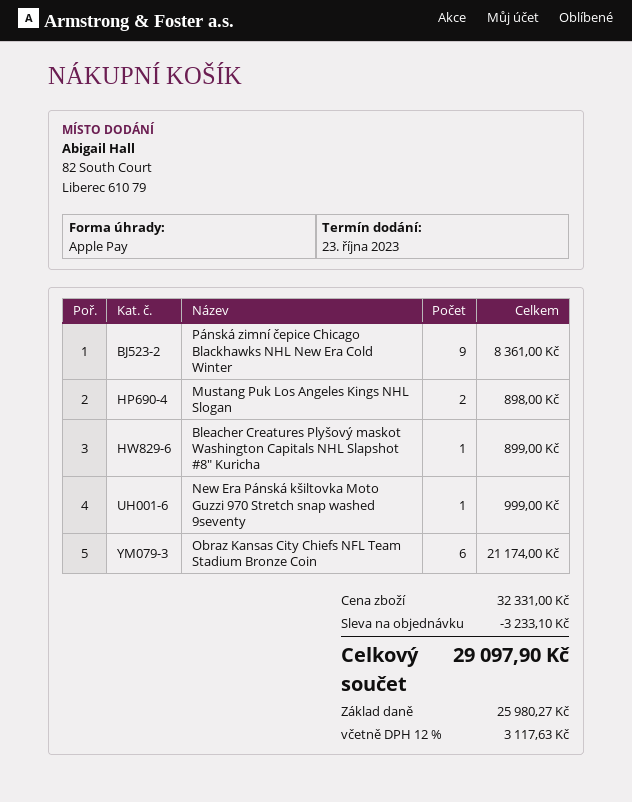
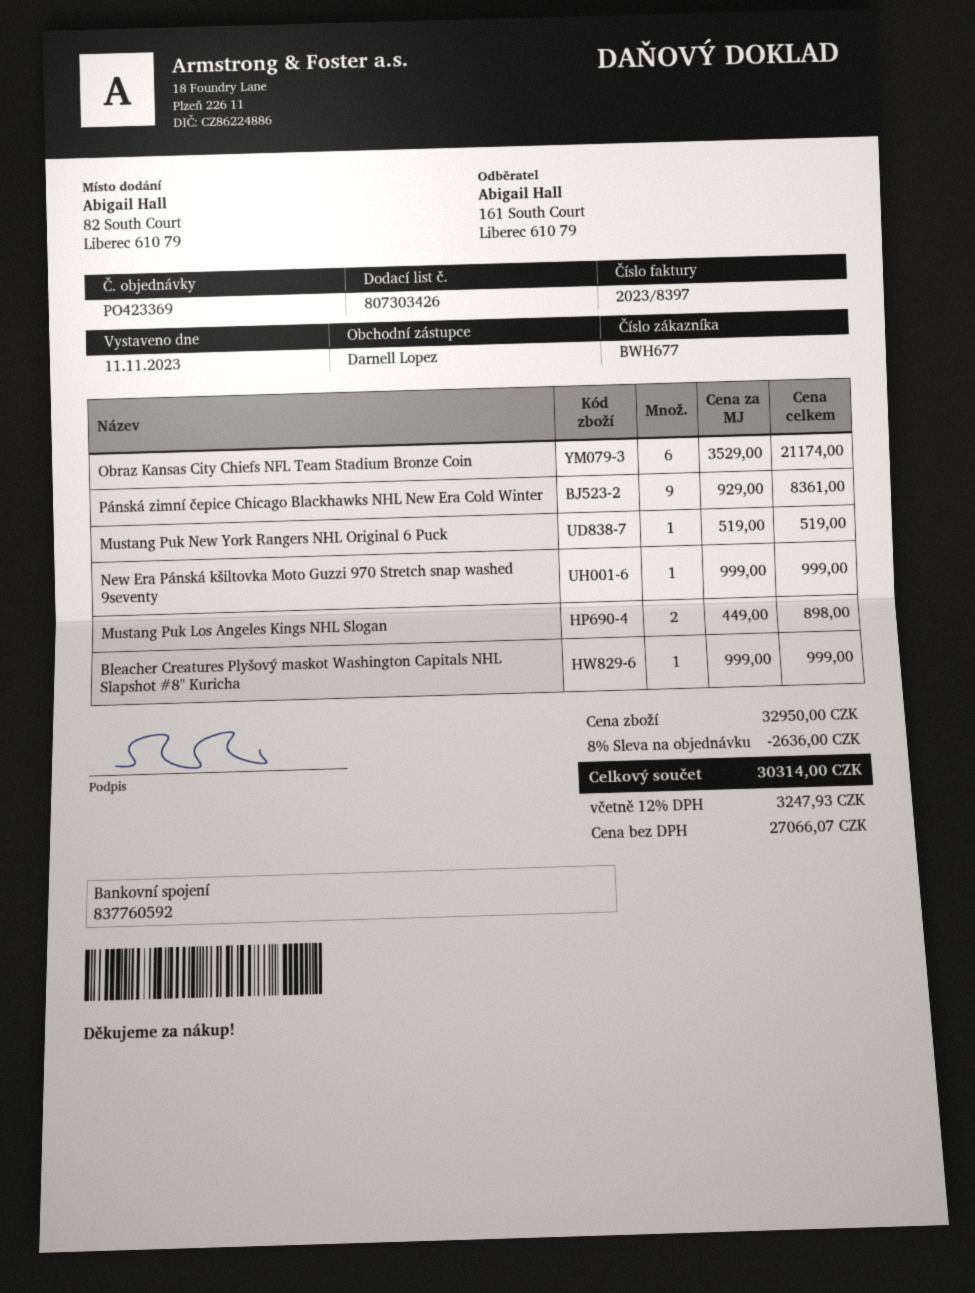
Bleacher Creatures Plyšový maskot Washington Capitals NHL Slapshot #8" Kuricha: 1 for 899.00 -> 1 for 999.00
Mustang Puk New York Rangers NHL Original 6 Puck: none -> 1 for 519.00
subtotal: 32331.00 -> 32950.00
discount: 3233.10 -> 2636.00
net: 25980.27 -> 27066.07
tax: 12% = 3117.63 -> 12% = 3247.93
total: 29097.90 -> 30314.00

